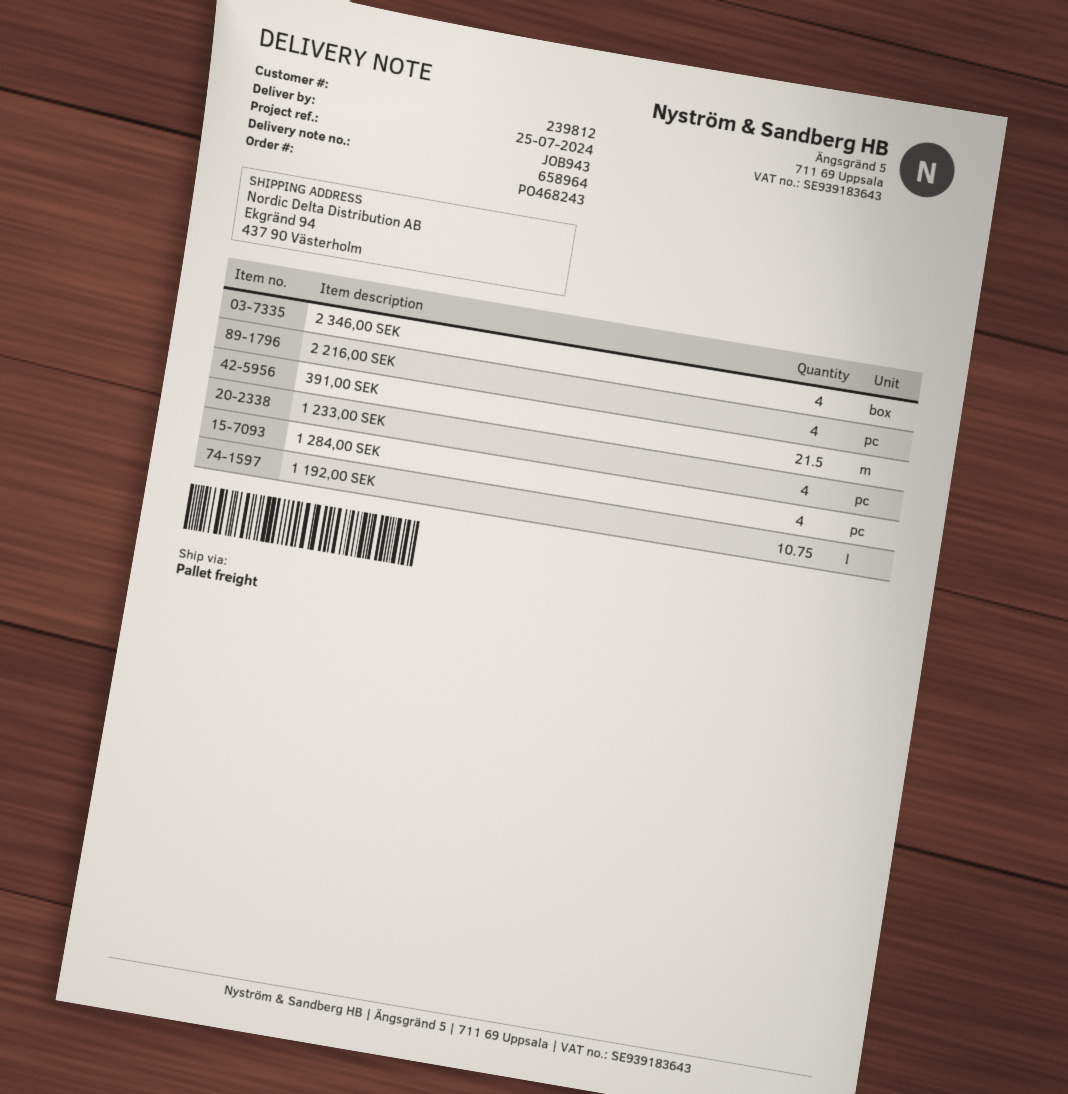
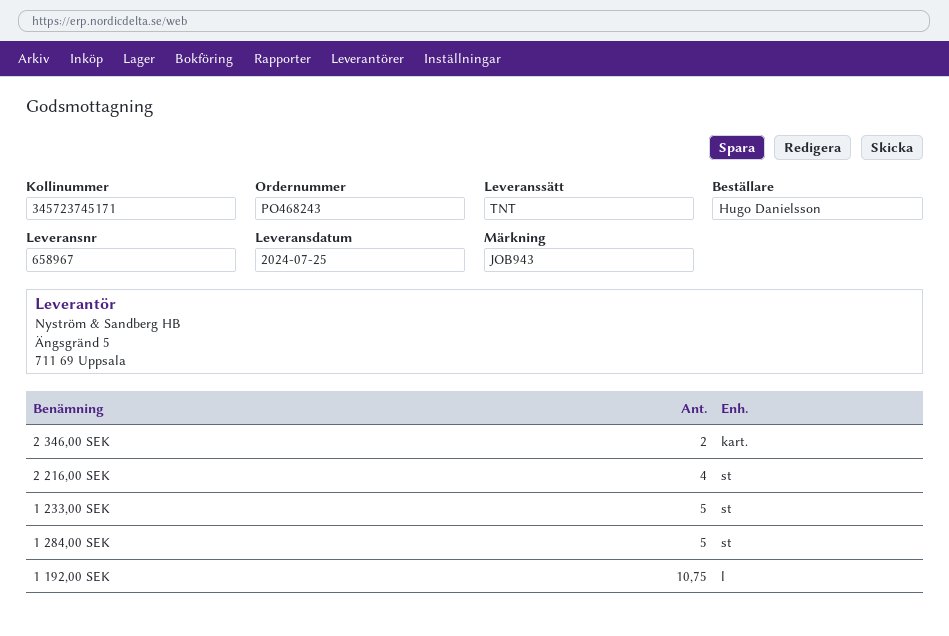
delivery note number: 658964 -> 658967
shipping method: pallet freight -> TNT
2 346,00 SEK: 4 -> 2
391,00 SEK: 21.5 -> none
1 233,00 SEK: 4 -> 5
1 284,00 SEK: 4 -> 5

